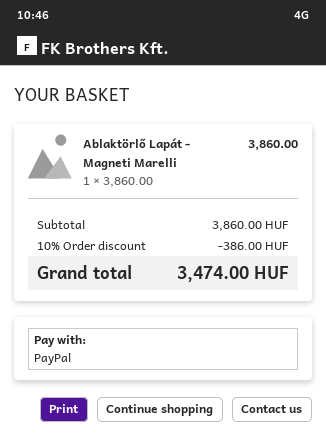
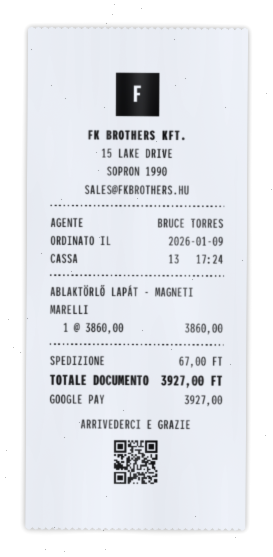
payment method: PayPal -> Google Pay
discount: 10% = 386.00 -> none
shipping: none -> 67.00
total: 3474.00 -> 3927.00

